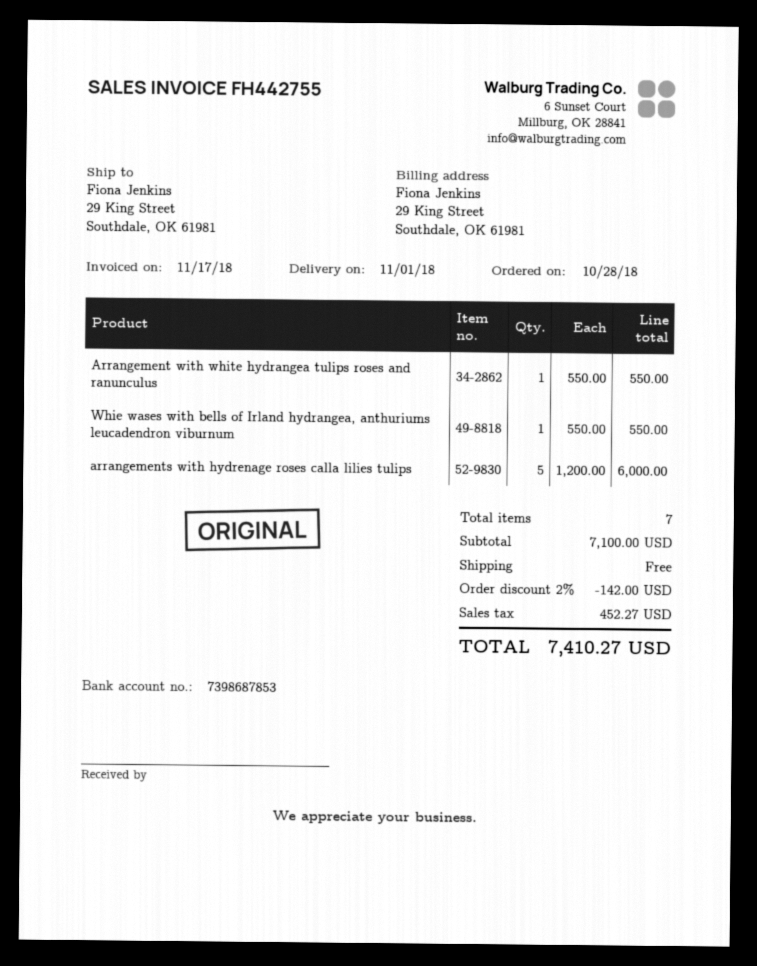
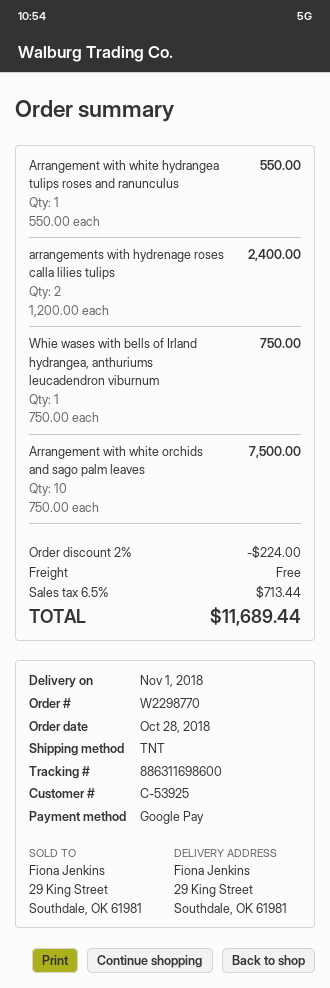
Whie wases with bells of Irland hydrangea, anthuriums leucadendron viburnum: 1 x 550.00 = 550.00 -> 1 x 750.00 = 750.00
arrangements with hydrenage roses calla lilies tulips: 5 x 1200.00 = 6000.00 -> 2 x 1200.00 = 2400.00
Arrangement with white orchids and sago palm leaves: none -> 10 x 750.00 = 7500.00
discount: 2% = 142.00 -> 2% = 224.00
tax: 452.27 -> 713.44
total: 7410.27 -> 11689.44

